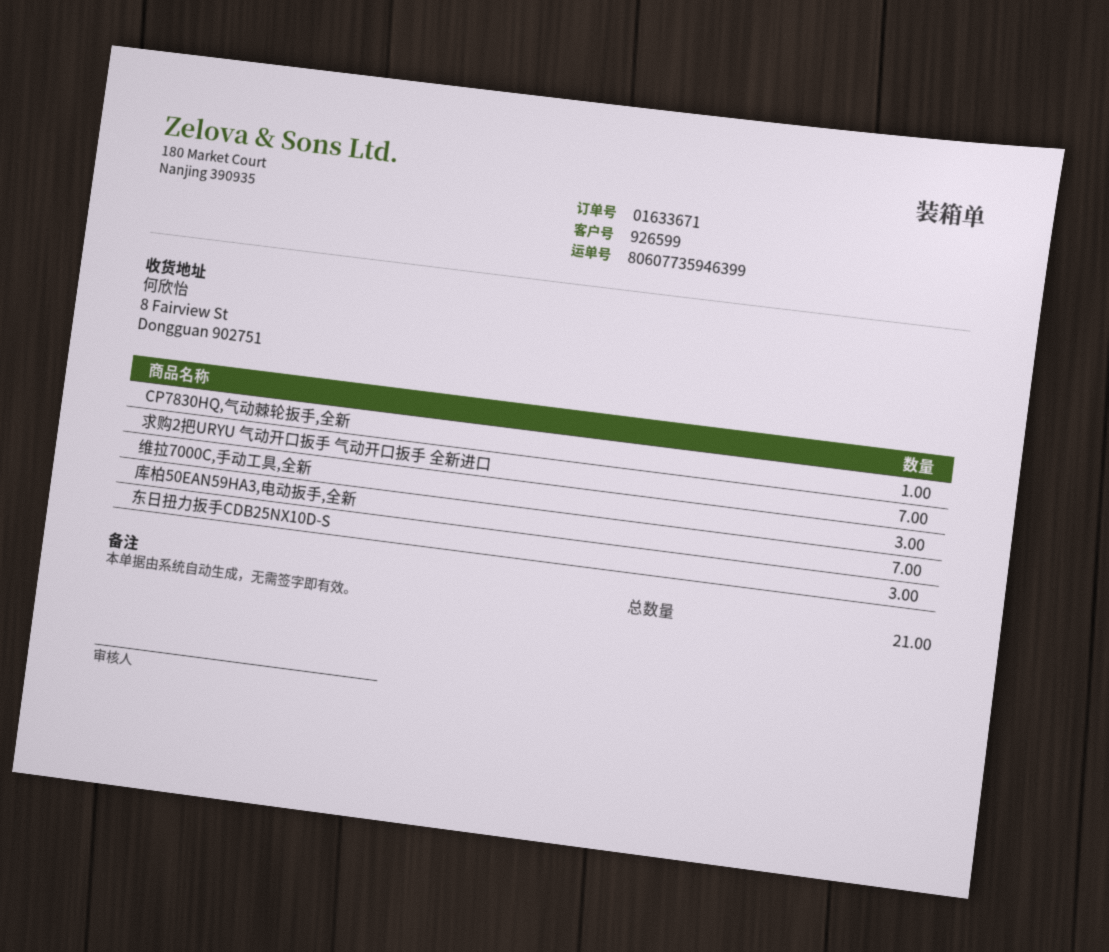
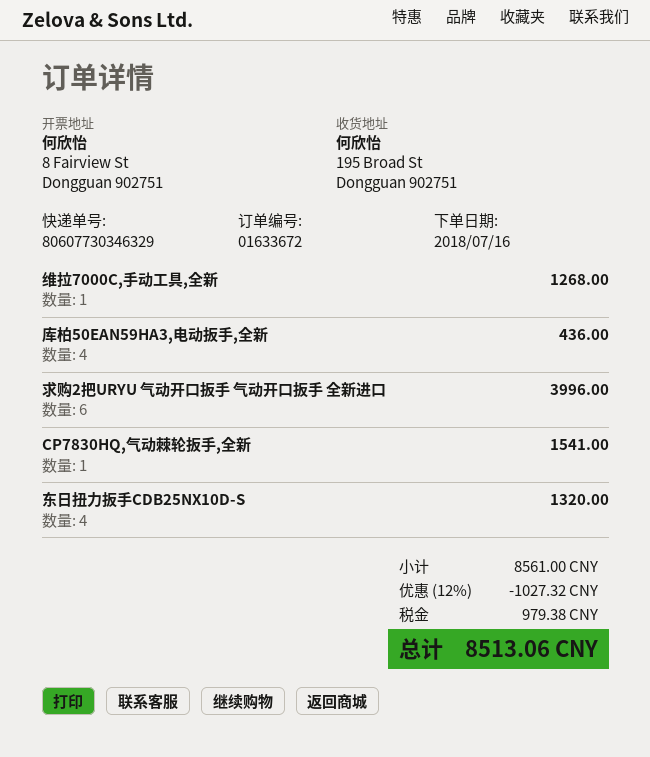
order number: 01633671 -> 01633672
tracking number: 80607735946399 -> 80607730346329
ship to: 8 Fairview St, Dongguan 902751 -> 195 Broad St, Dongguan 902751
求购2把URYU 气动开口扳手 气动开口扳手 全新进口: 7 -> 6
维拉7000C,手动工具,全新: 3 -> 1
库柏50EAN59HA3,电动扳手,全新: 7 -> 4
东日扭力扳手CDB25NX10D-S: 3 -> 4

